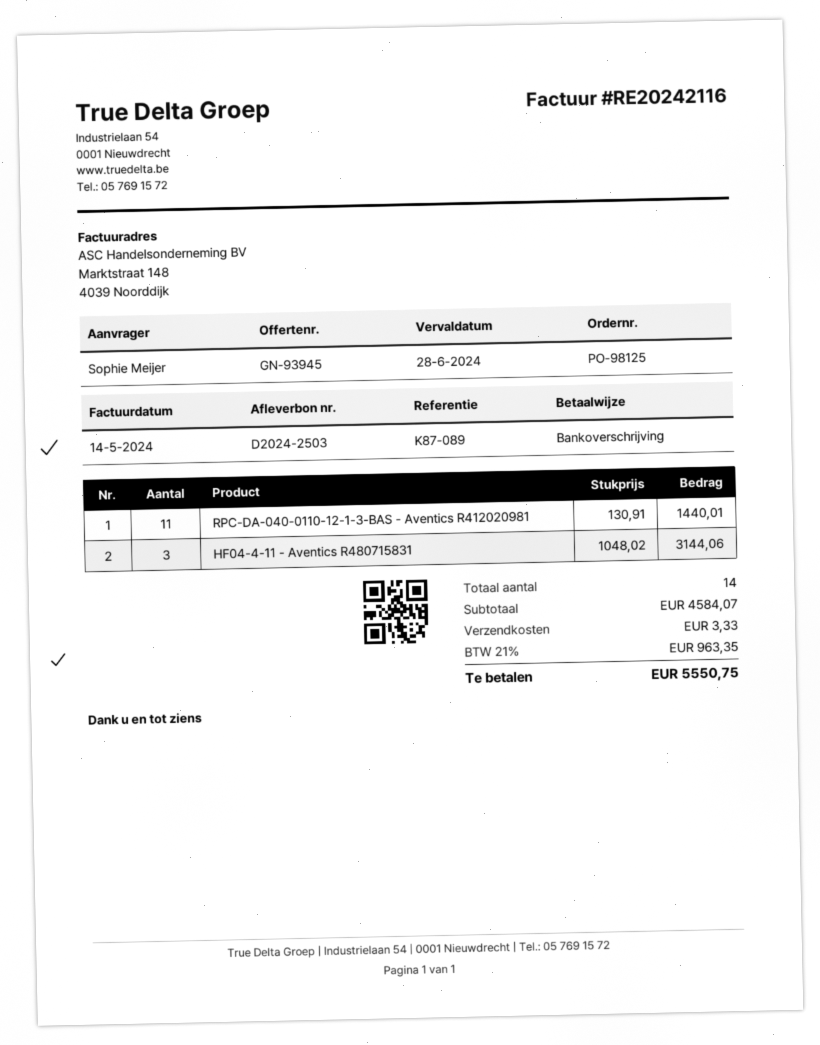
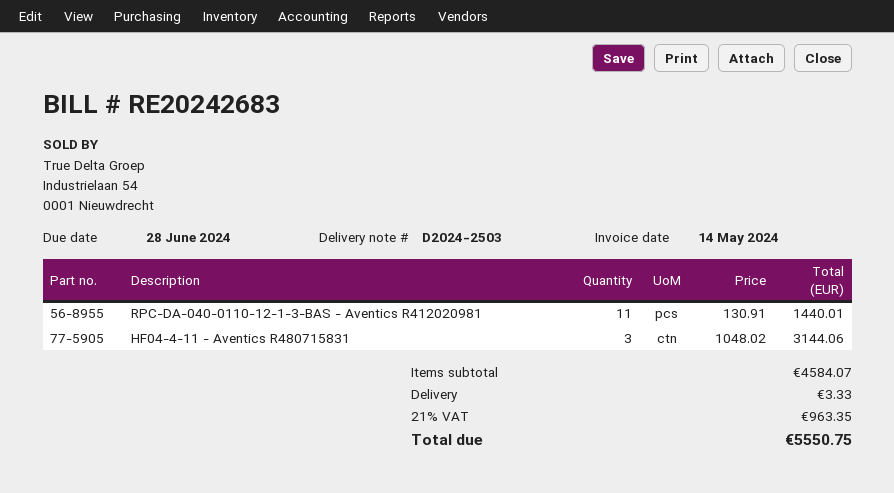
invoice number: RE20242116 -> RE20242683

